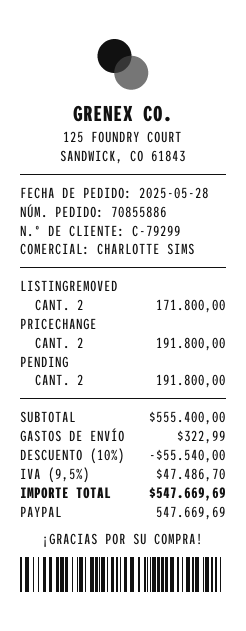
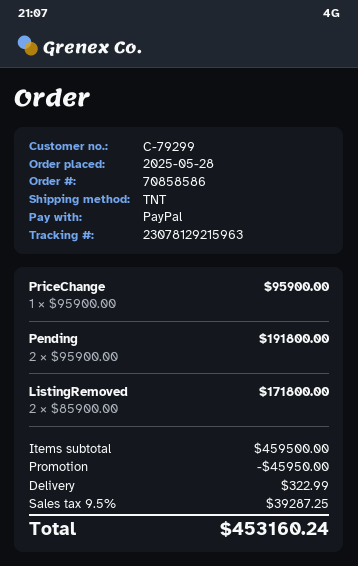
order number: 70855886 -> 70858586
PRICECHANGE: 2 for 191800.00 -> 1 for 95900.00
subtotal: 555400.00 -> 459500.00
discount: 55540.00 -> 45950.00
tax: 9.5% = 47486.70 -> 9.5% = 39287.25
total: 547669.69 -> 453160.24

